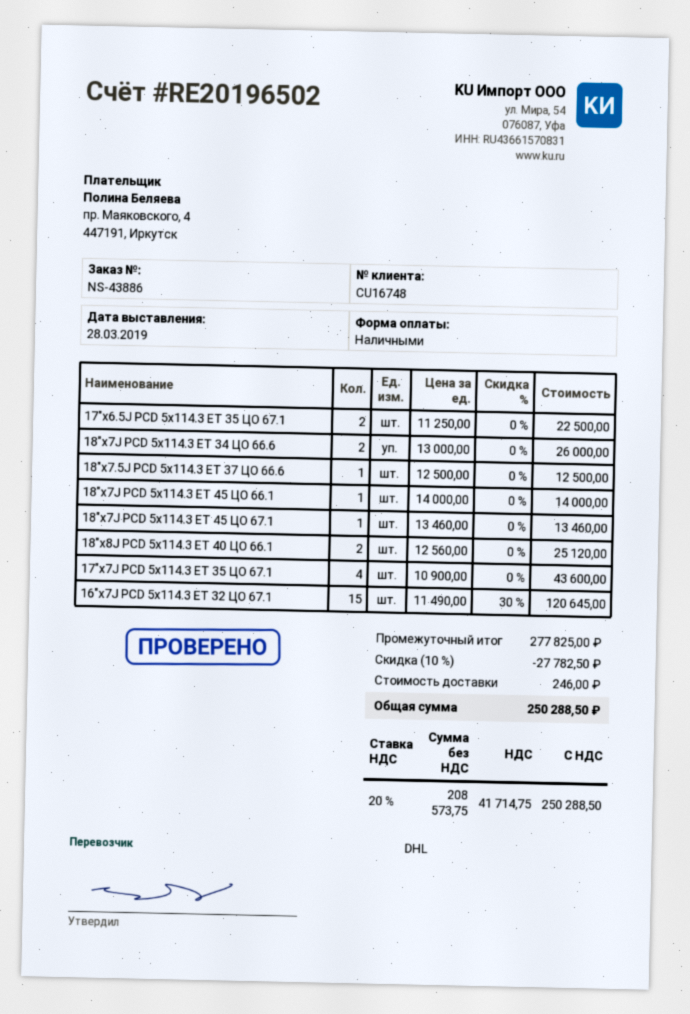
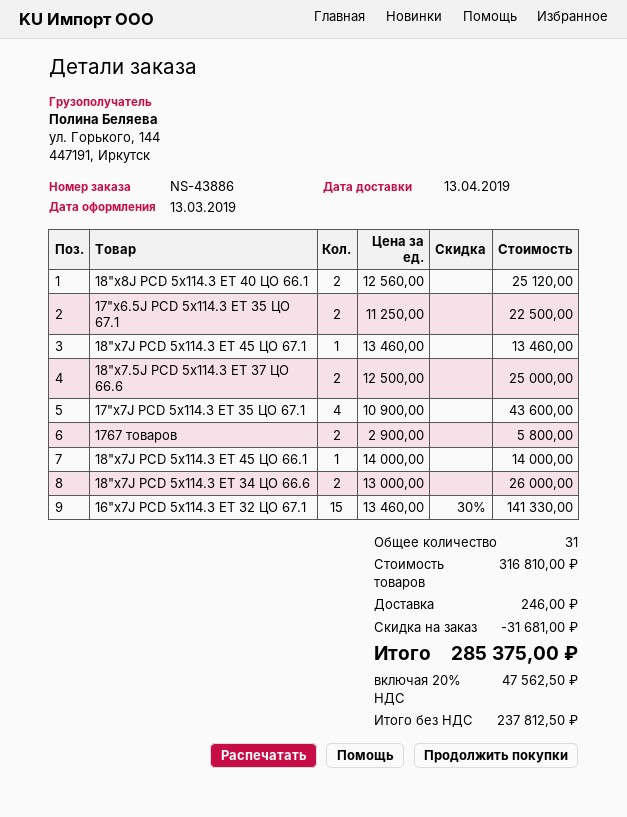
18"x7.5J PCD 5x114.3 ЕТ 37 ЦО 66.6: 1 x 12500.00 = 12500.00 -> 2 x 12500.00 = 25000.00
16"x7J PCD 5x114.3 ЕТ 32 ЦО 67.1: 15 x 11490.00 - 30% = 120645.00 -> 15 x 13460.00 - 30% = 141330.00
1767 товаров: none -> 2 x 2900.00 = 5800.00
subtotal: 277825.00 -> 316810.00
discount: 27782.50 -> 31681.00
net: 208573.75 -> 237812.50
tax: 20% = 41714.75 -> 20% = 47562.50
total: 250288.50 -> 285375.00

